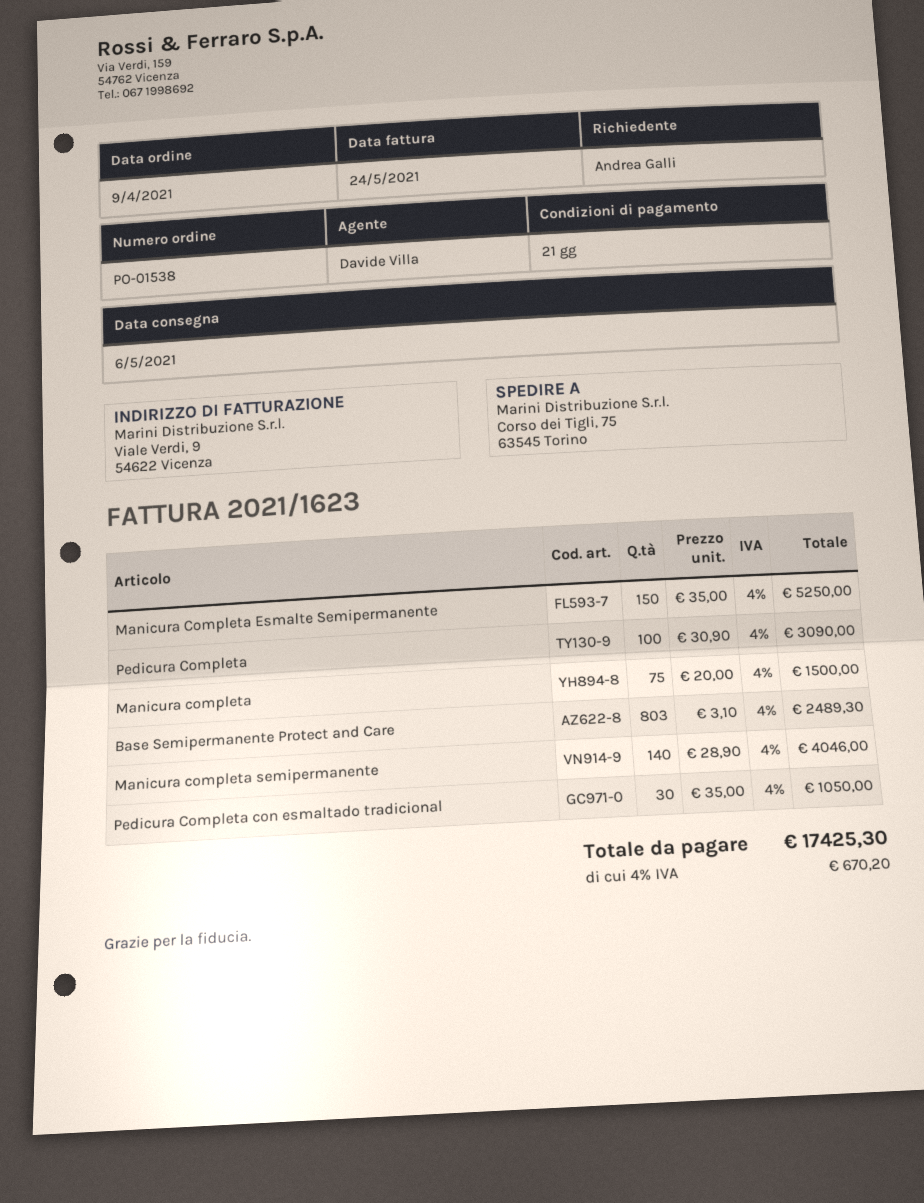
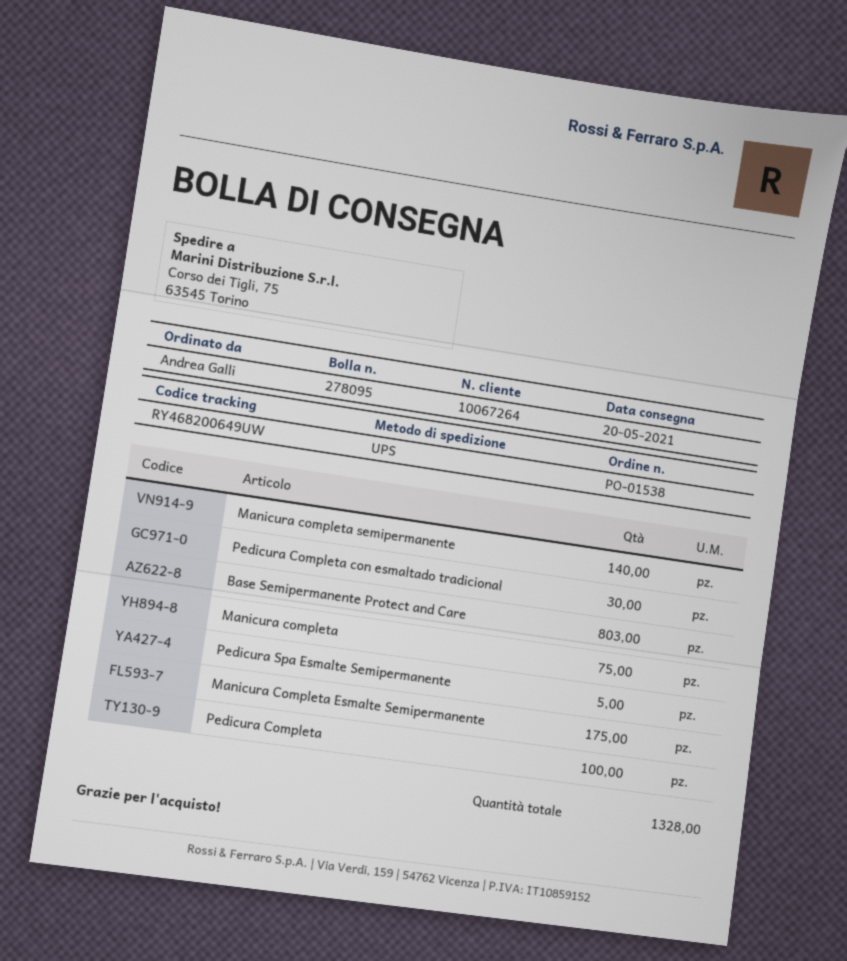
delivery date: 2021-05-06 -> 2021-05-20
Manicura Completa Esmalte Semipermanente: 150 -> 175
Pedicura Spa Esmalte Semipermanente: none -> 5

